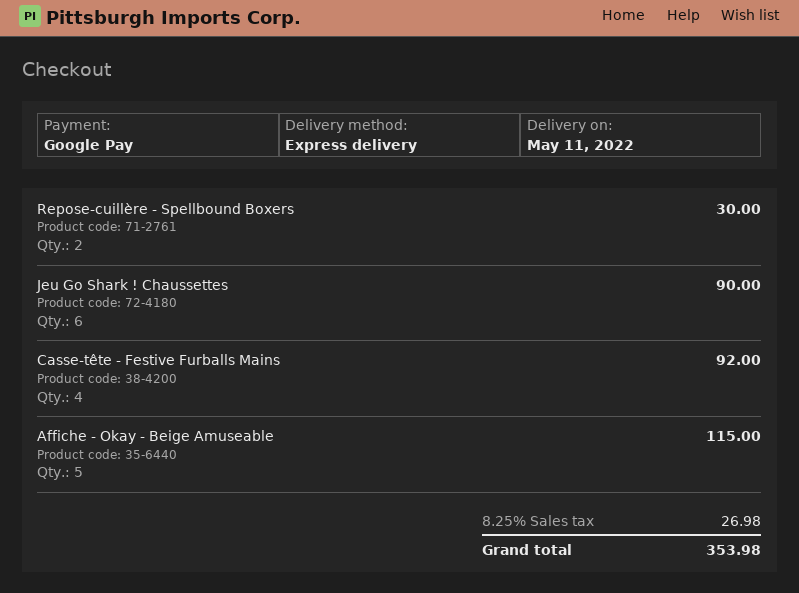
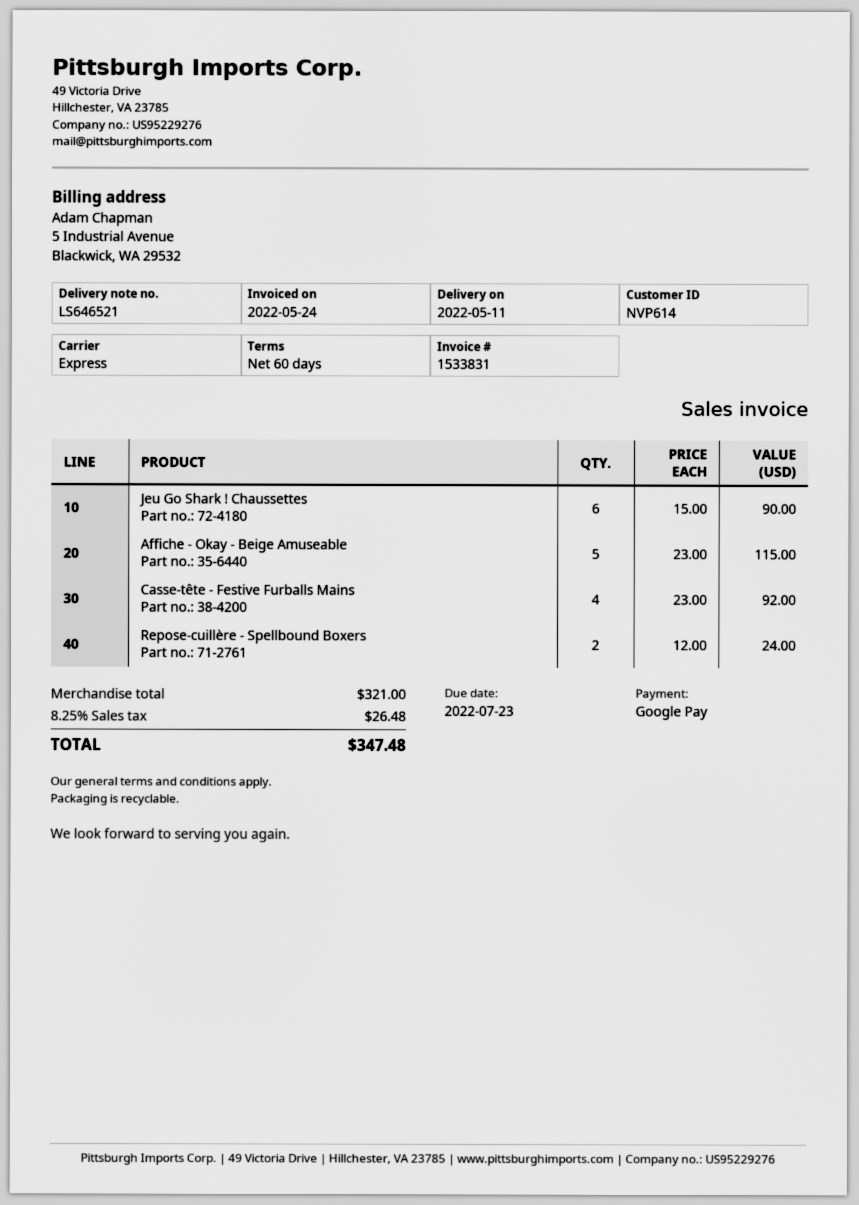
Repose-cuillère - Spellbound Boxers: 2 for 30.00 -> 2 for 24.00
tax: 8.25% = 26.98 -> 8.25% = 26.48
total: 353.98 -> 347.48

